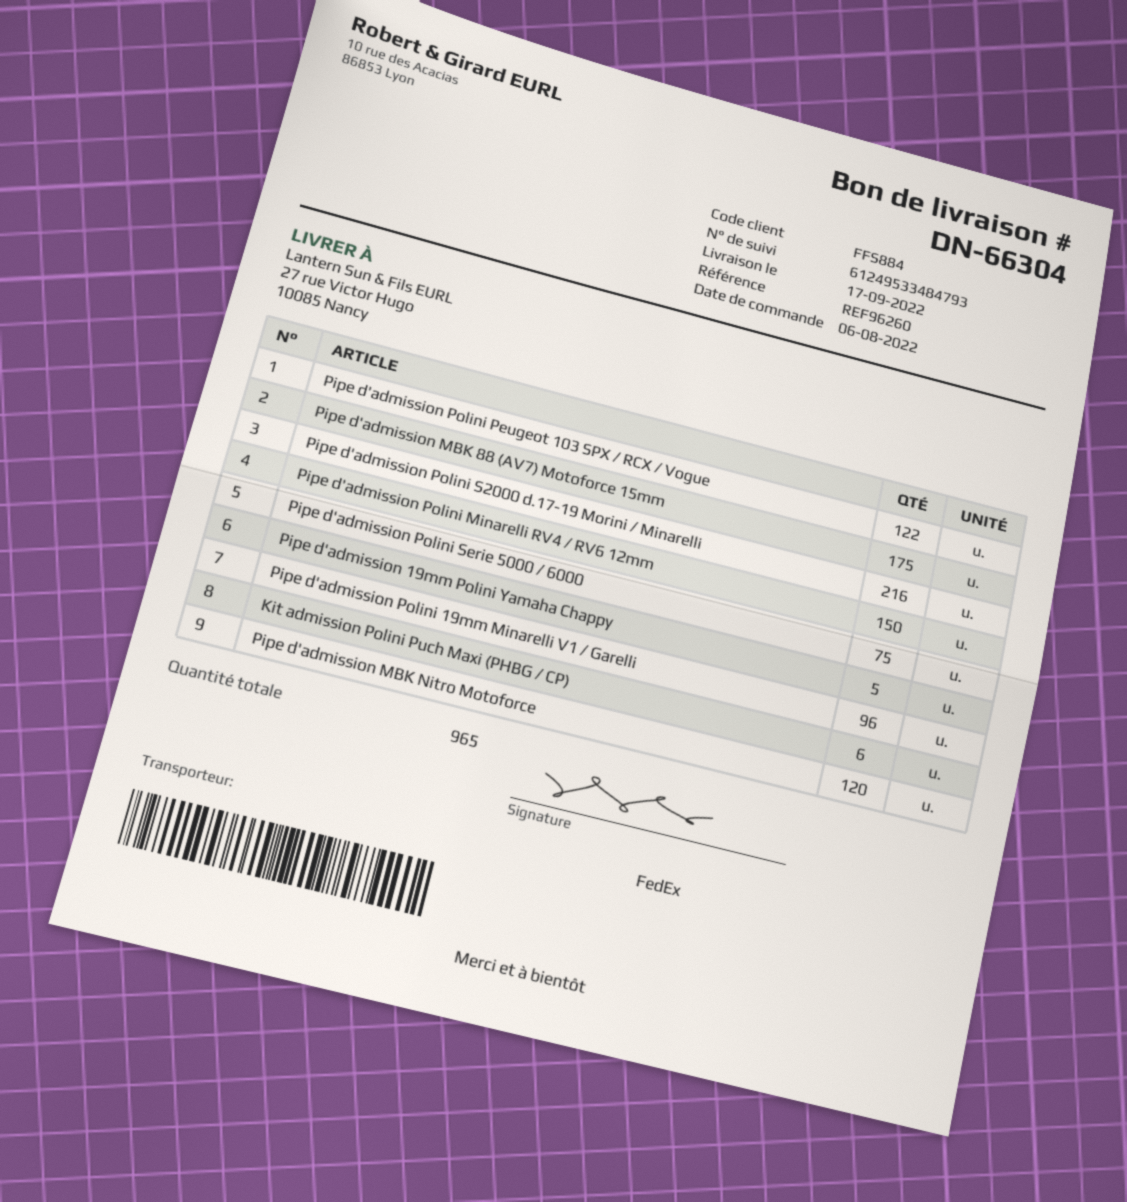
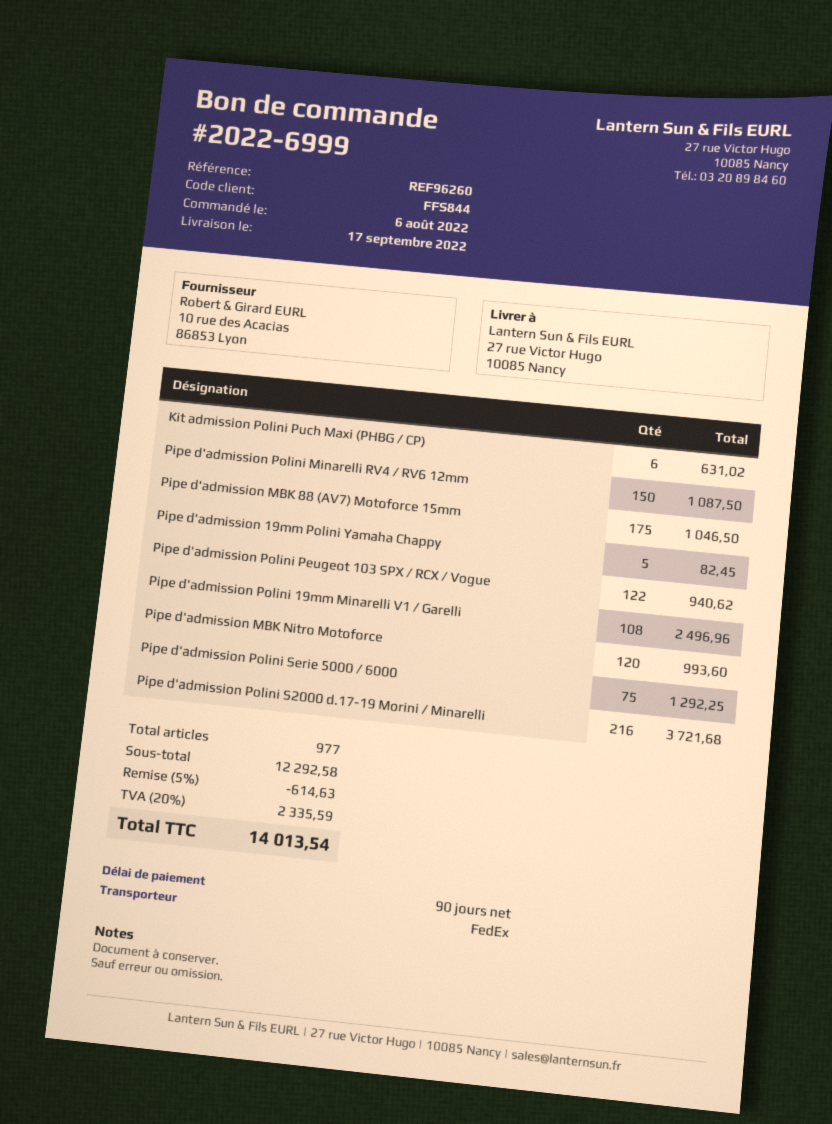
customer number: FFS884 -> FFS844
Pipe d'admission Polini 19mm Minarelli V1 / Garelli: 96 -> 108
total quantity: 965 -> 977

